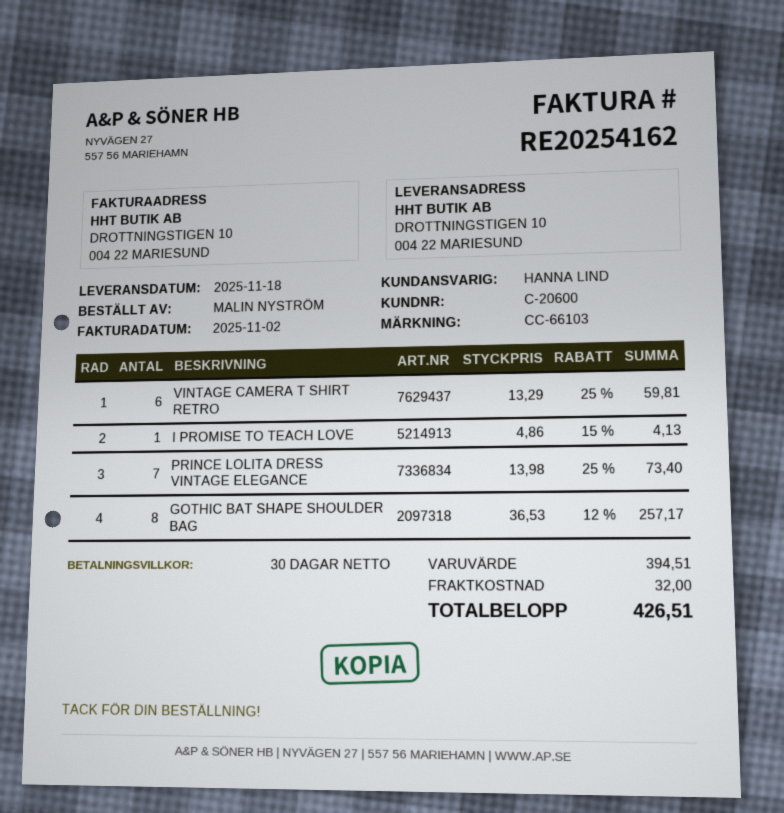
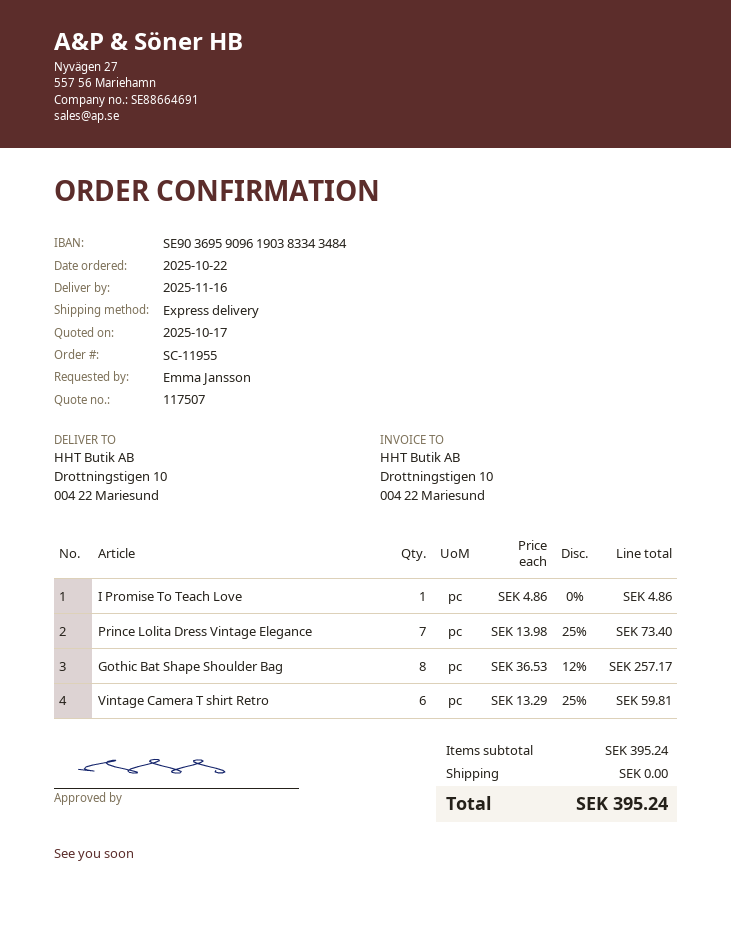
delivery date: 2025-11-18 -> 2025-11-16
ordered by: MALIN NYSTRÖM -> Emma Jansson
I PROMISE TO TEACH LOVE: 1 x 4.86 - 15% = 4.13 -> 1 x 4.86 = 4.86
subtotal: 394.51 -> 395.24
shipping: 32.00 -> 0.00
total: 426.51 -> 395.24

